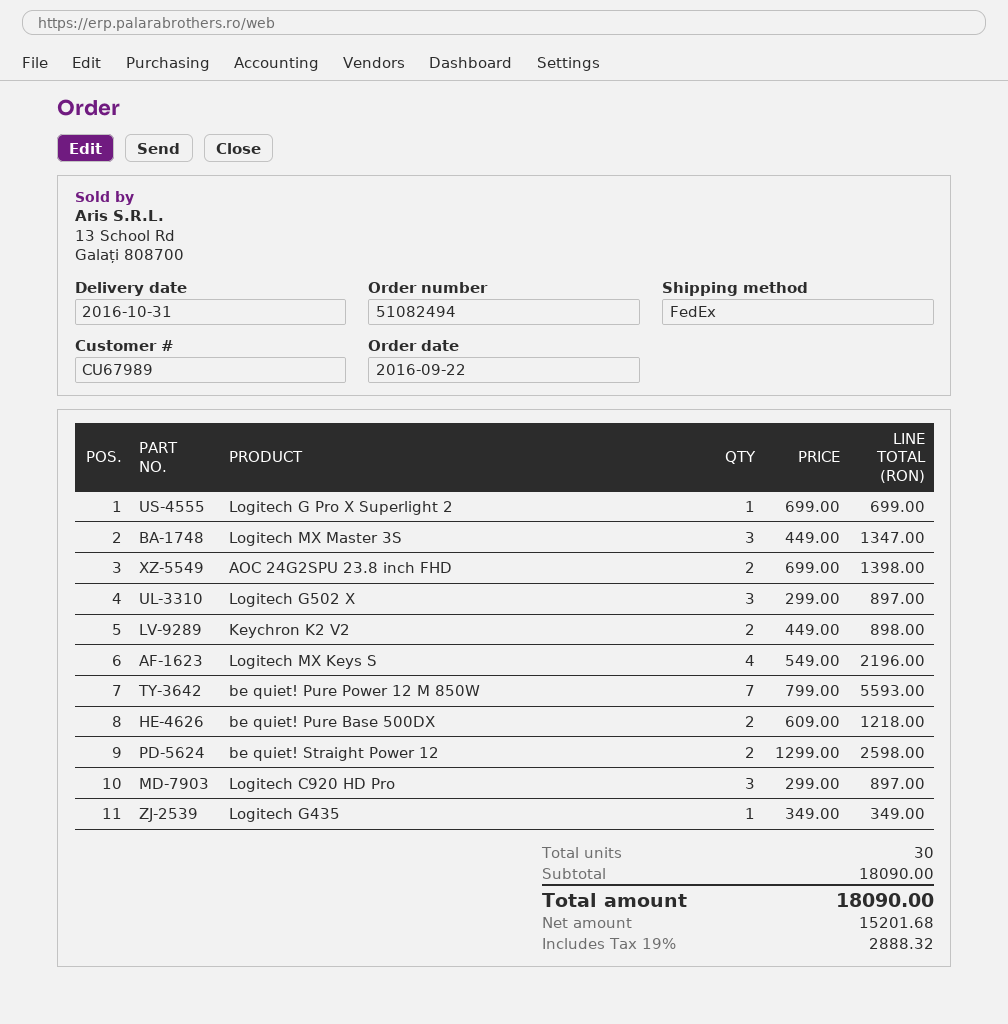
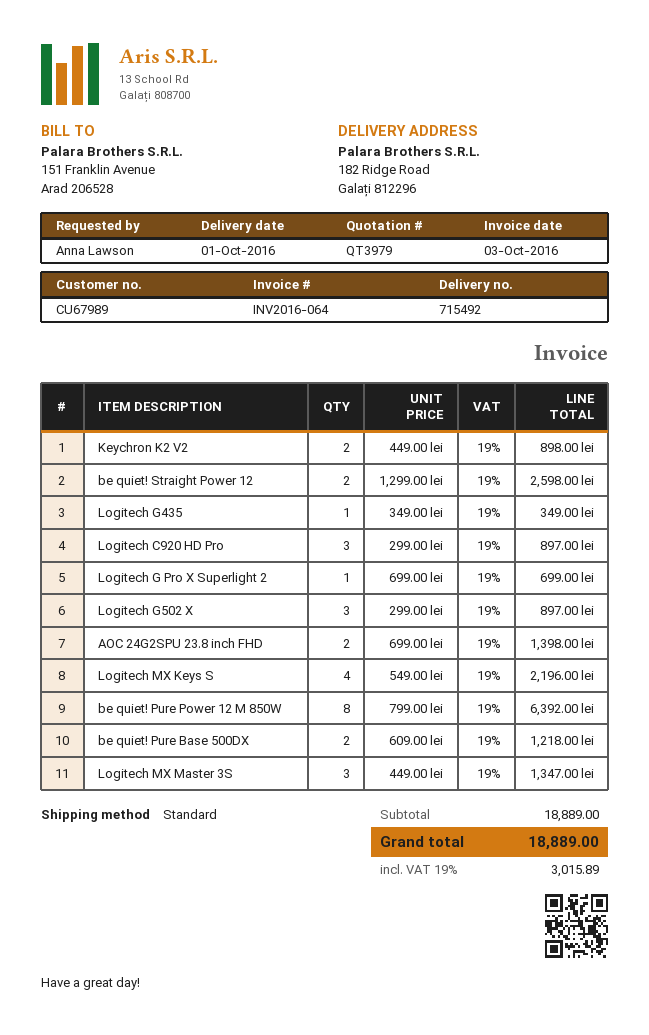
delivery date: 2016-10-31 -> 2016-10-01
shipping method: FedEx -> standard
be quiet! Pure Power 12 M 850W: 7 x 799.00 = 5593.00 -> 8 x 799.00 = 6392.00
subtotal: 18090.00 -> 18889.00
tax: 19% = 2888.32 -> 19% = 3015.89
total: 18090.00 -> 18889.00

